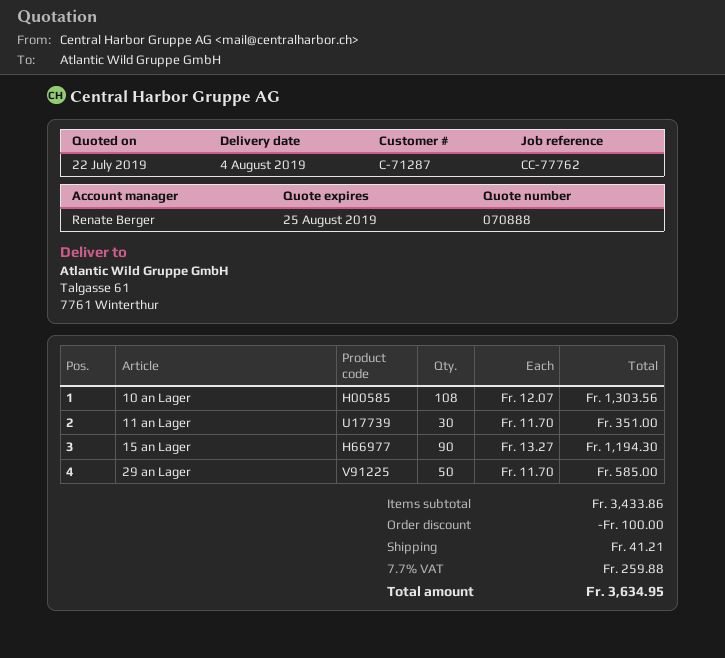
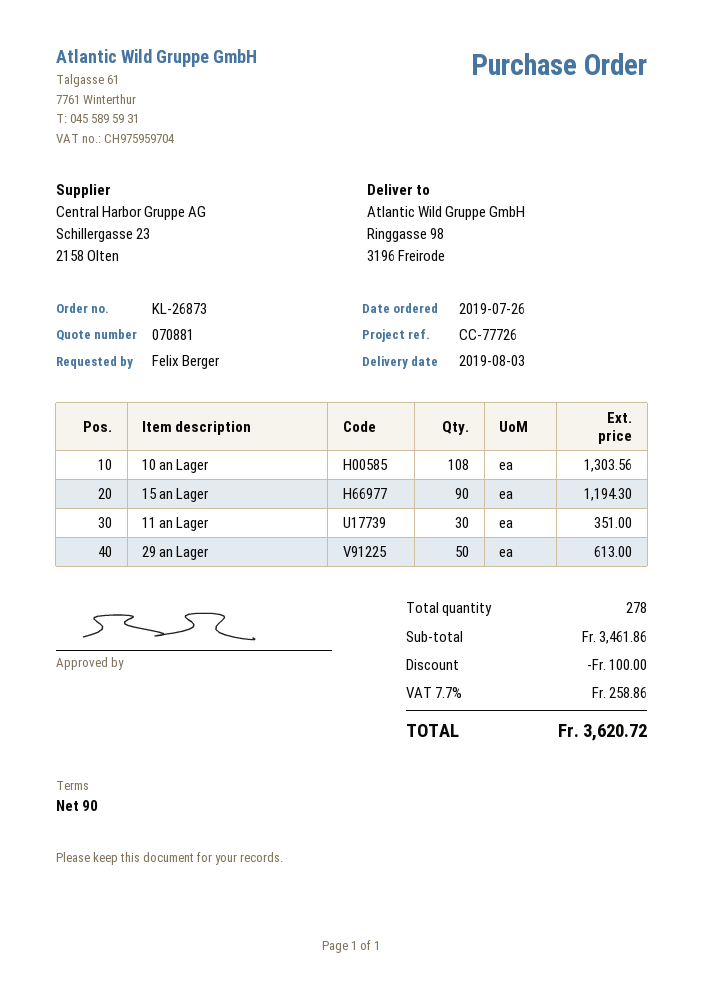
quote number: 070888 -> 070881
delivery date: 2019-08-04 -> 2019-08-03
reference: CC-77762 -> CC-77726
ship to: Talgasse 61, 7761 Winterthur -> Ringgasse 98, 3196 Freirode
29 an Lager: 50 for 585.00 -> 50 for 613.00
subtotal: 3433.86 -> 3461.86
shipping: 41.21 -> none
tax: 7.7% = 259.88 -> 7.7% = 258.86
total: 3634.95 -> 3620.72

